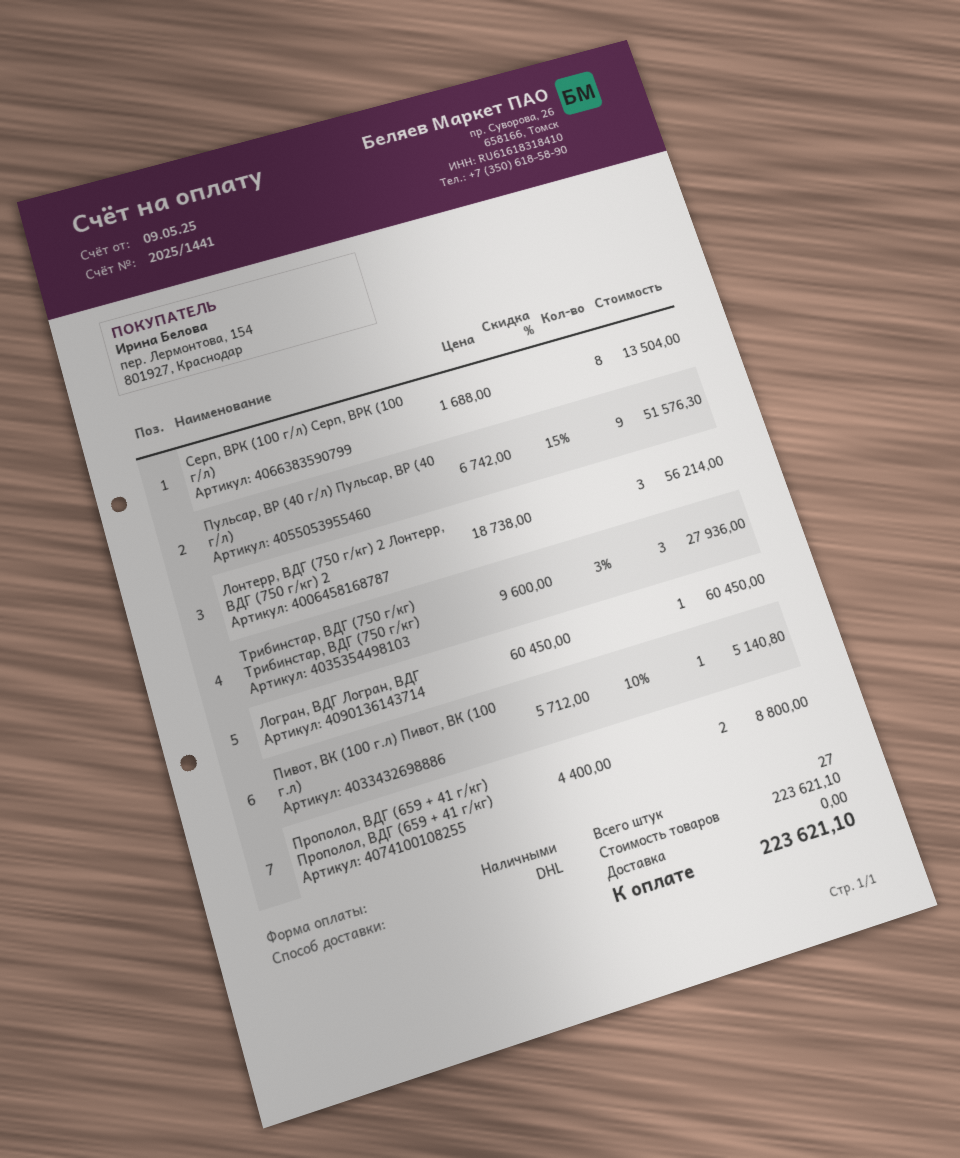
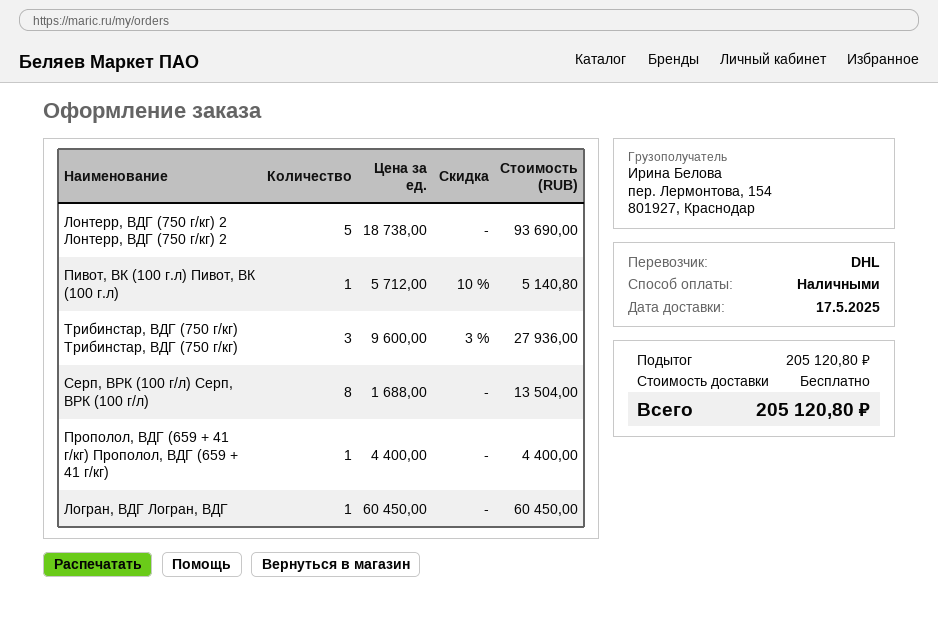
Пульсар, ВР (40 г/л) Пульсар, ВР (40 г/л): 9 x 6742.00 - 15% = 51576.30 -> none
Лонтерр, ВДГ (750 г/кг) 2 Лонтерр, ВДГ (750 г/кг) 2: 3 x 18738.00 = 56214.00 -> 5 x 18738.00 = 93690.00
Прополол, ВДГ (659 + 41 г/кг) Прополол, ВДГ (659 + 41 г/кг): 2 x 4400.00 = 8800.00 -> 1 x 4400.00 = 4400.00
subtotal: 223621.10 -> 205120.80
total: 223621.10 -> 205120.80

